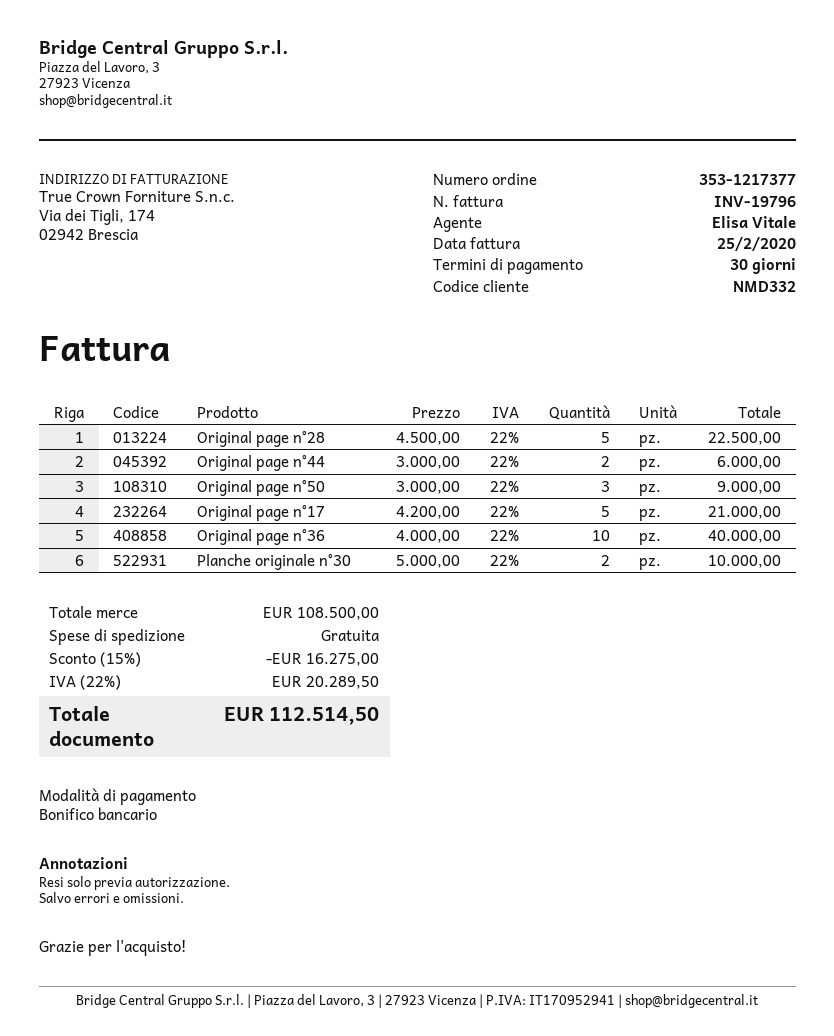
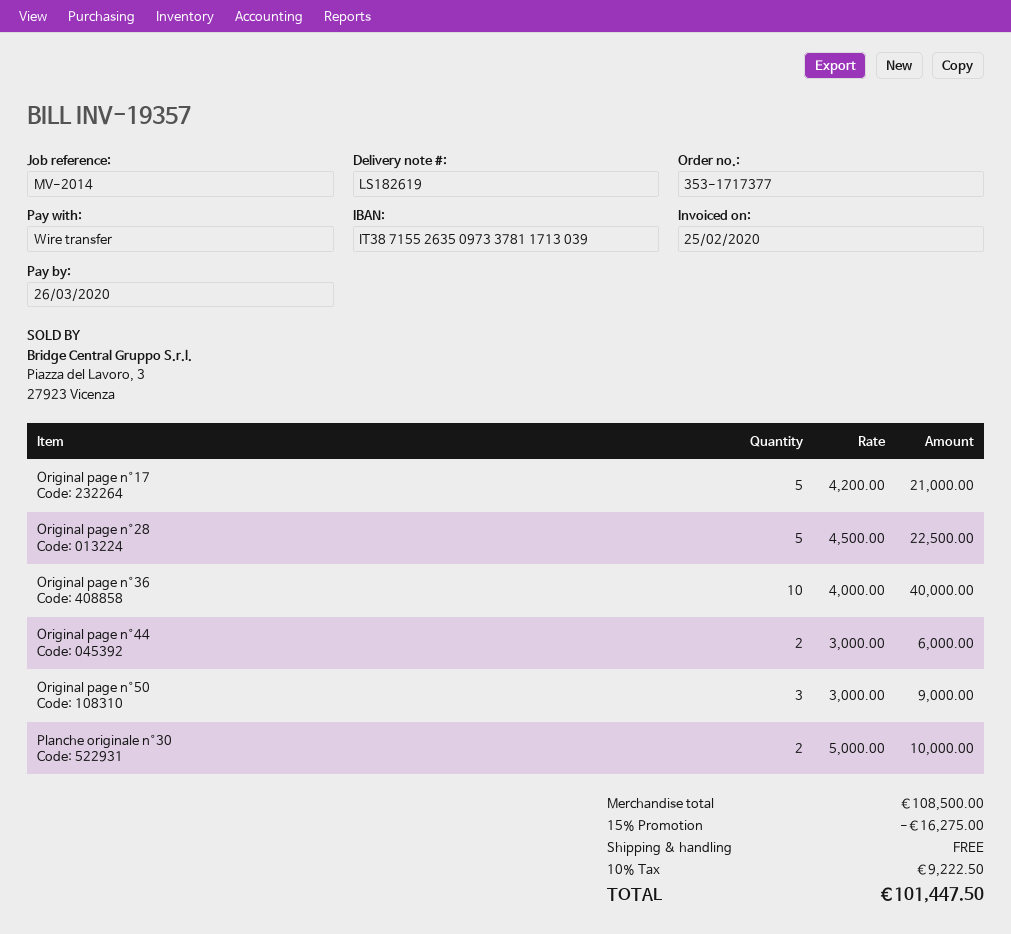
order number: 353-1217377 -> 353-1717377
invoice number: INV-19796 -> INV-19357
tax: 22% = 20289.50 -> 10% = 9222.50
total: 112514.50 -> 101447.50

